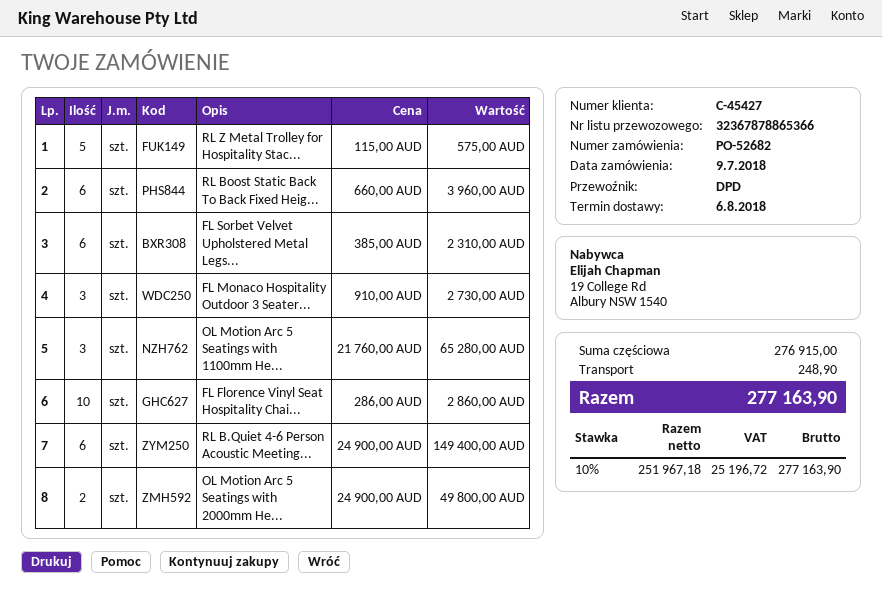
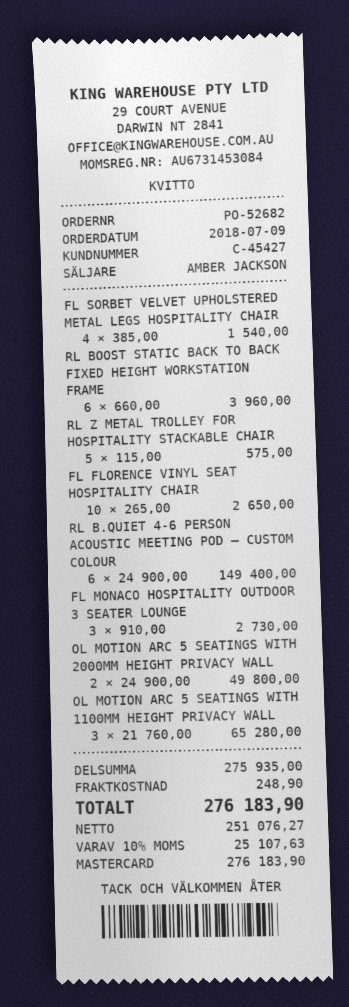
FL Sorbet Velvet Upholstered Metal Legs...: 6 x 385.00 = 2310.00 -> 4 x 385.00 = 1540.00
FL Florence Vinyl Seat Hospitality Chai...: 10 x 286.00 = 2860.00 -> 10 x 265.00 = 2650.00
subtotal: 276915.00 -> 275935.00
net: 251967.18 -> 251076.27
tax: 10% = 25196.72 -> 10% = 25107.63
total: 277163.90 -> 276183.90

